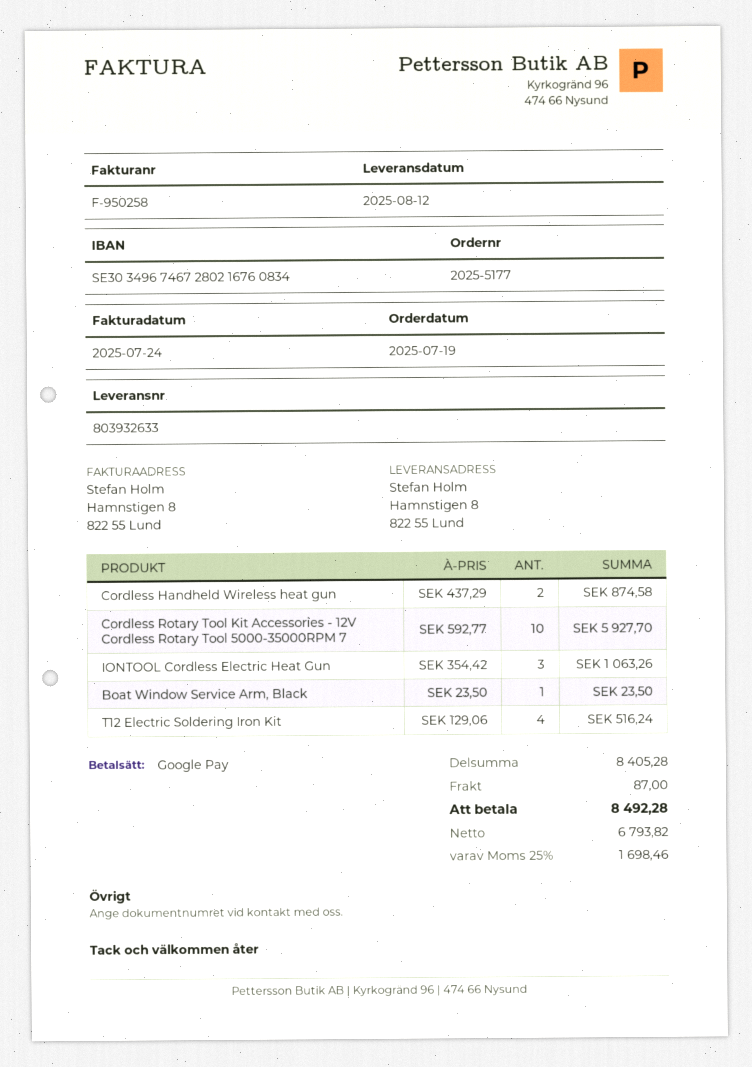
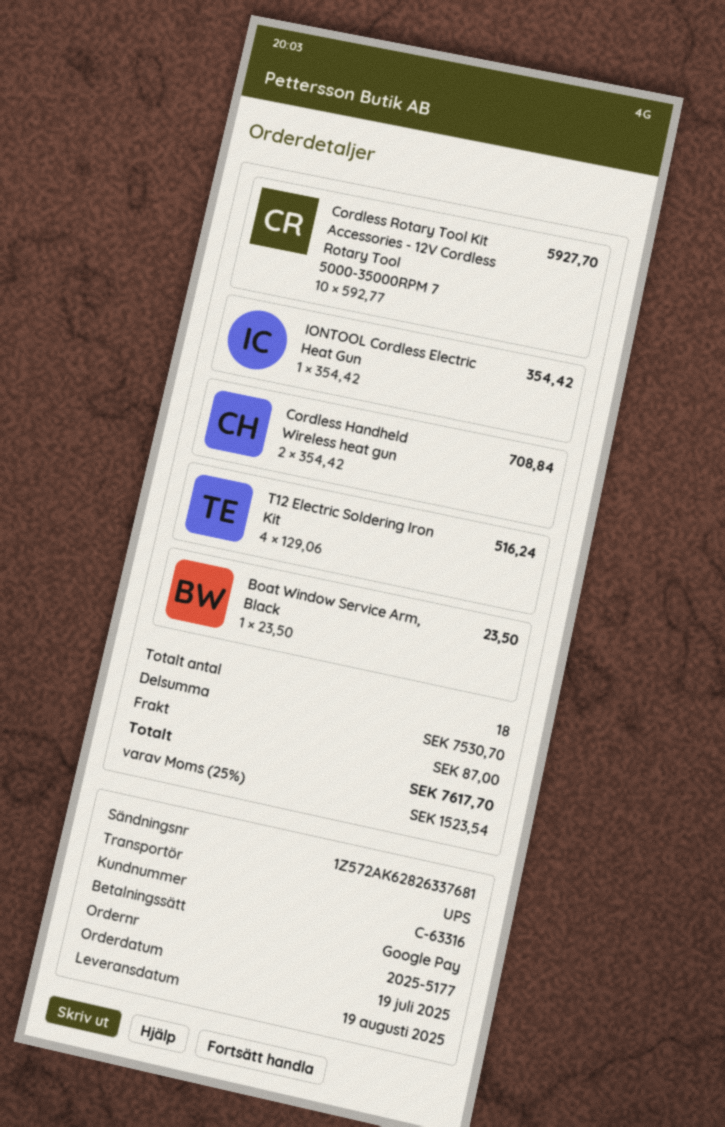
delivery date: 2025-08-12 -> 2025-08-19
Cordless Handheld Wireless heat gun: 2 x 437.29 = 874.58 -> 2 x 354.42 = 708.84
IONTOOL Cordless Electric Heat Gun: 3 x 354.42 = 1063.26 -> 1 x 354.42 = 354.42
subtotal: 8405.28 -> 7530.70
tax: 25% = 1698.46 -> 25% = 1523.54
total: 8492.28 -> 7617.70

